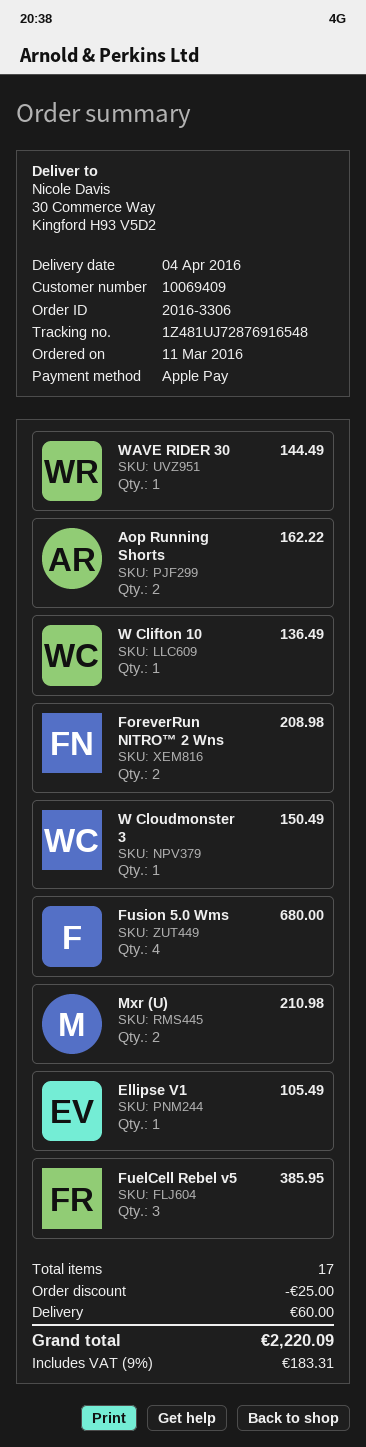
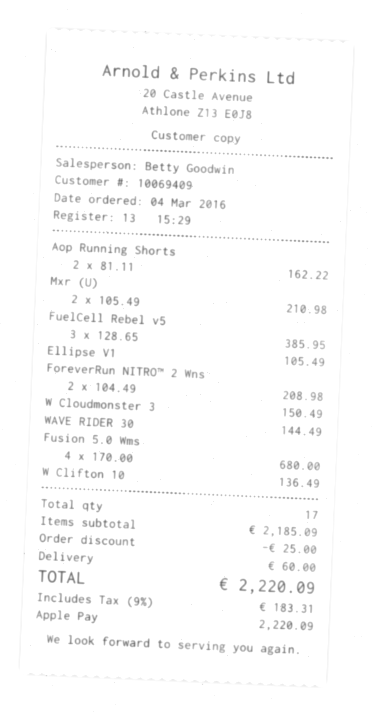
order date: 2016-03-11 -> 2016-03-04

